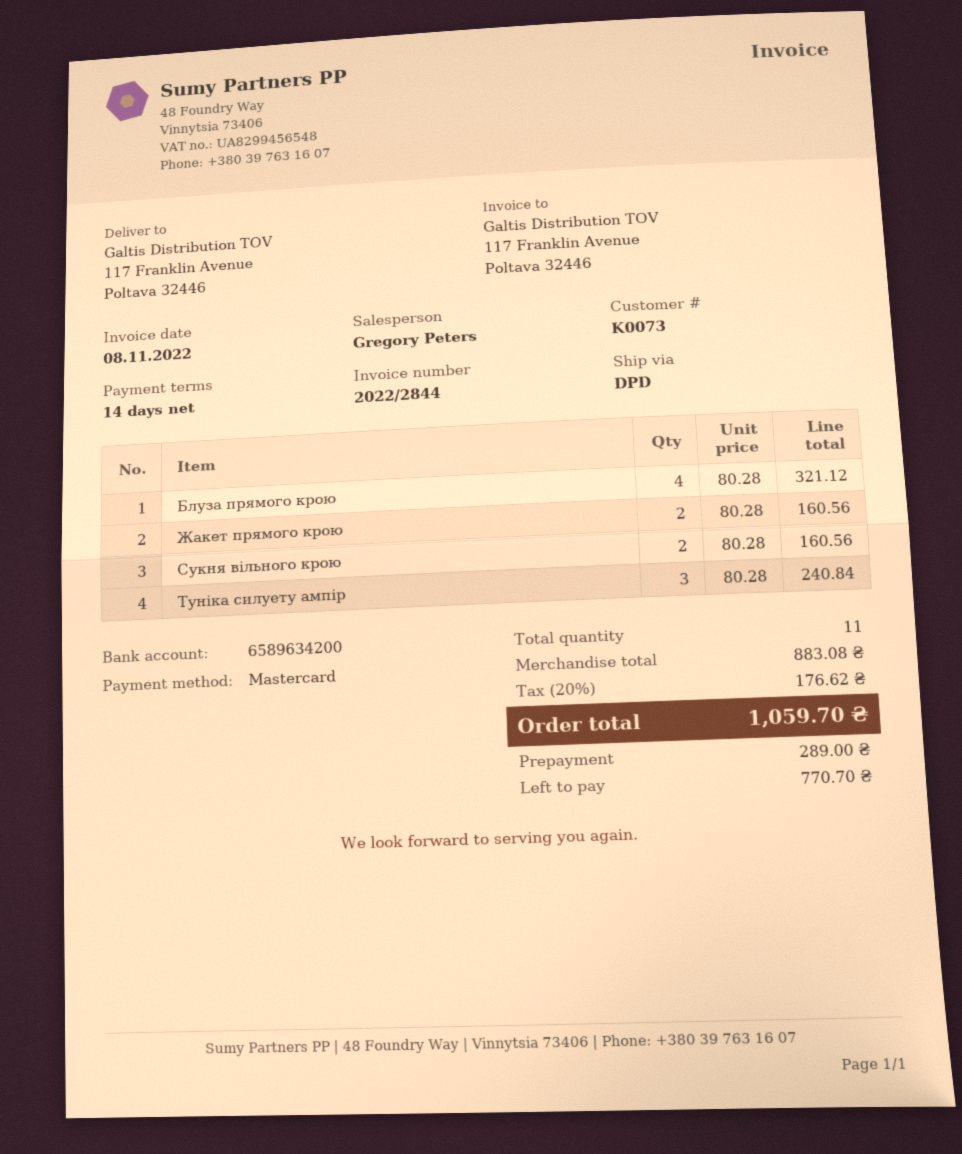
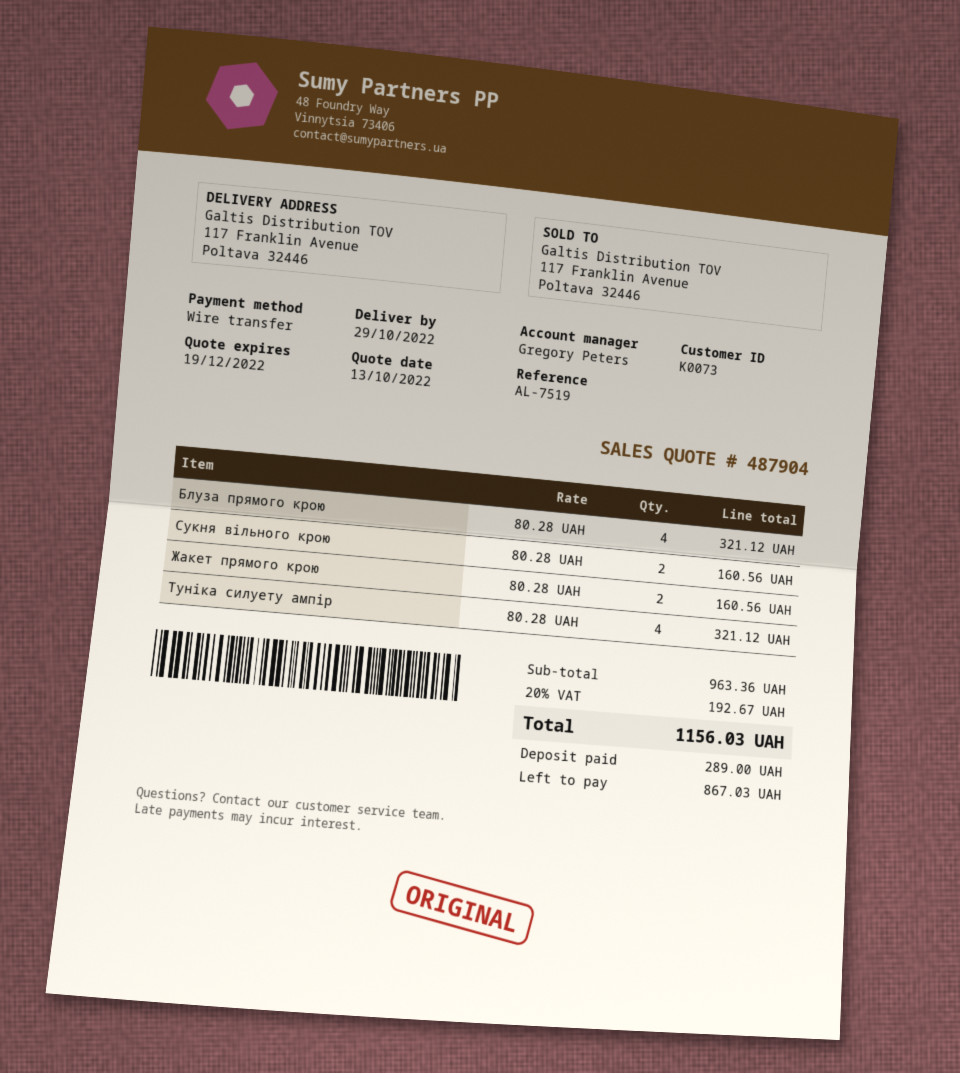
payment method: Mastercard -> bank transfer
Туніка силуету ампір: 3 x 80.28 = 240.84 -> 4 x 80.28 = 321.12
subtotal: 883.08 -> 963.36
tax: 20% = 176.62 -> 20% = 192.67
total: 1059.70 -> 1156.03
balance: 770.70 -> 867.03

